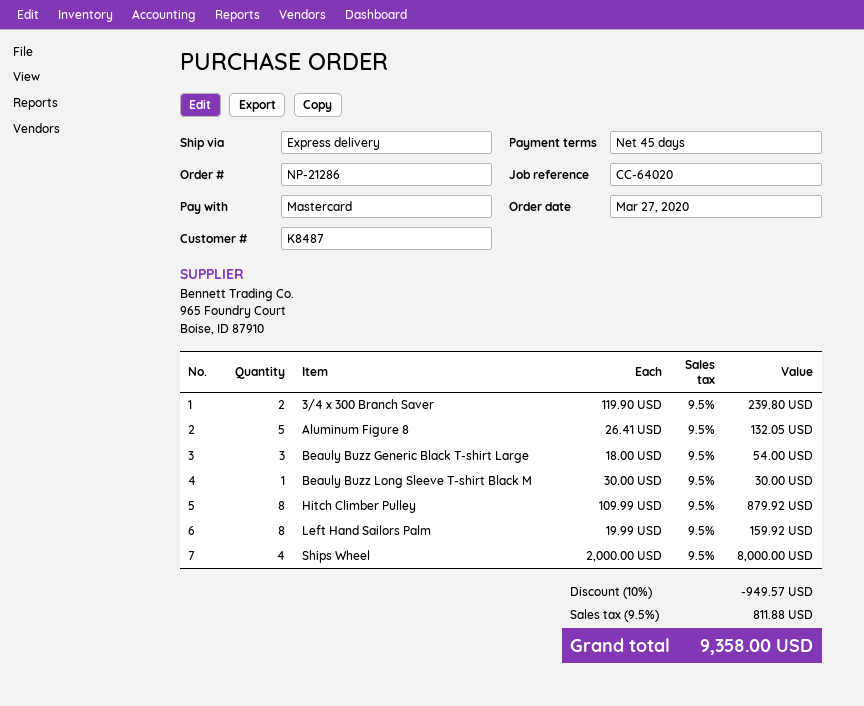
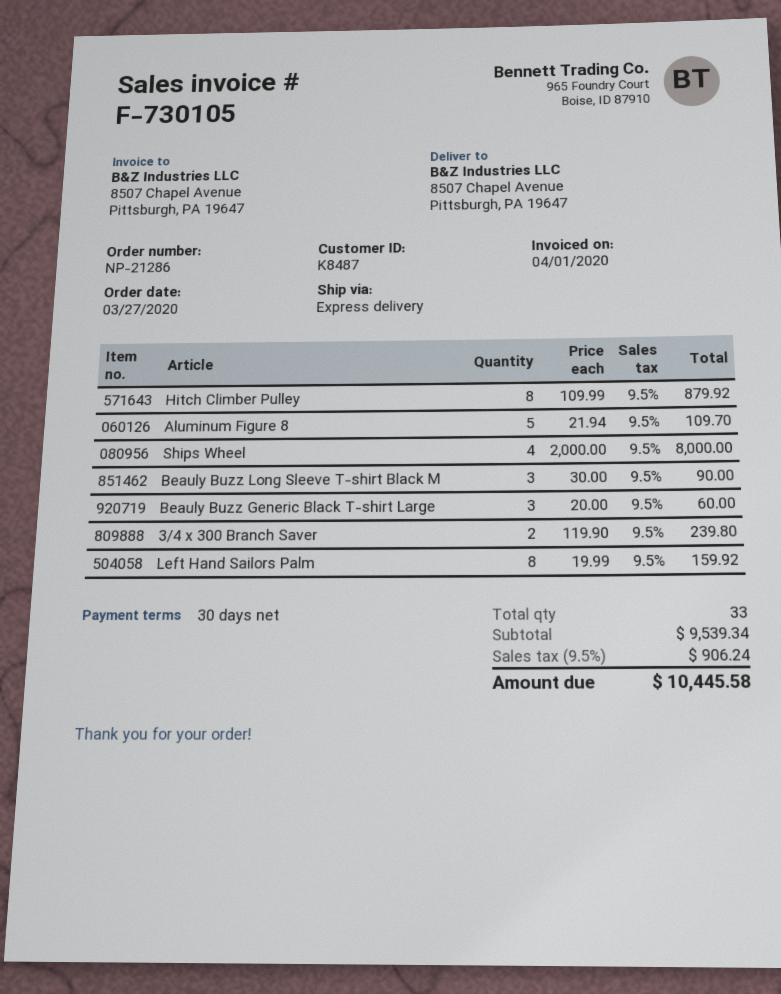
payment terms: 45 days -> 30 days
Aluminum Figure 8: 5 x 26.41 = 132.05 -> 5 x 21.94 = 109.70
Beauly Buzz Generic Black T-shirt Large: 3 x 18.00 = 54.00 -> 3 x 20.00 = 60.00
Beauly Buzz Long Sleeve T-shirt Black M: 1 x 30.00 = 30.00 -> 3 x 30.00 = 90.00
discount: 10% = 949.57 -> none
tax: 9.5% = 811.88 -> 9.5% = 906.24
total: 9358.00 -> 10445.58

